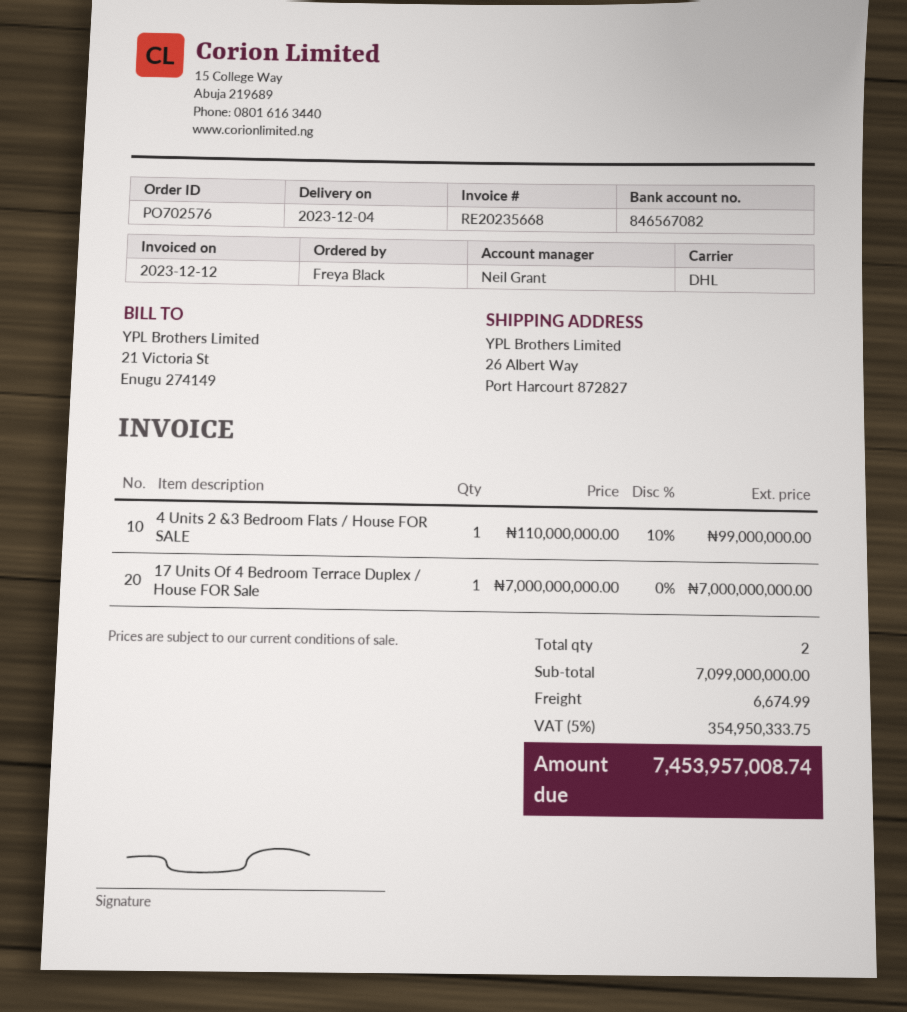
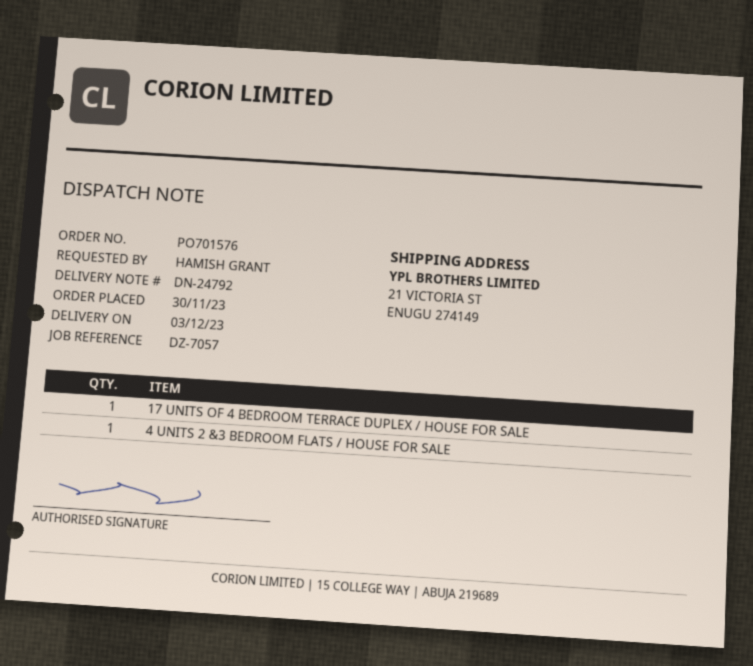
order number: PO702576 -> PO701576
delivery date: 2023-12-04 -> 2023-12-03
ordered by: Freya Black -> HAMISH GRANT
ship to: 26 Albert Way, Port Harcourt 872827 -> 21 VICTORIA ST, ENUGU 274149

